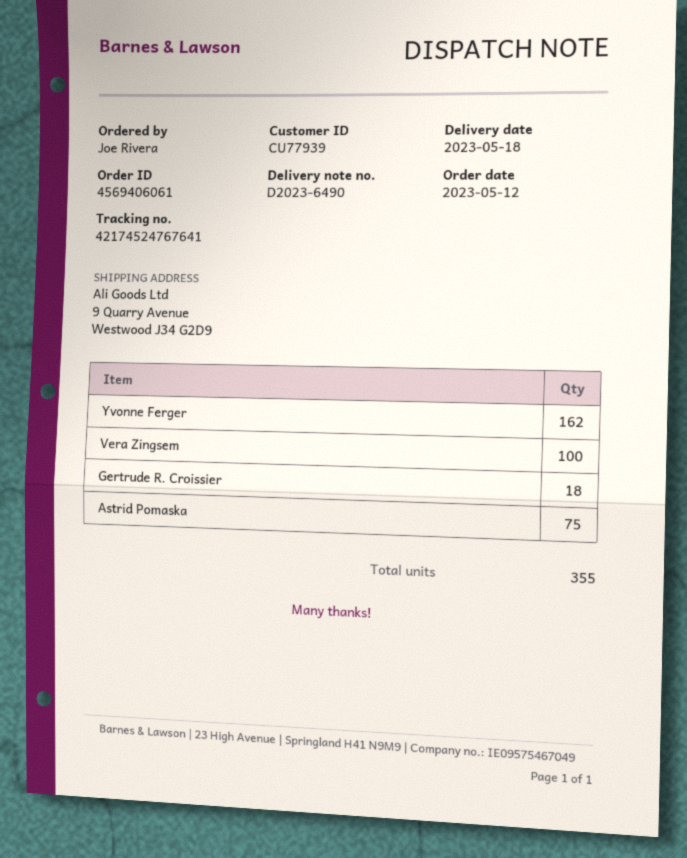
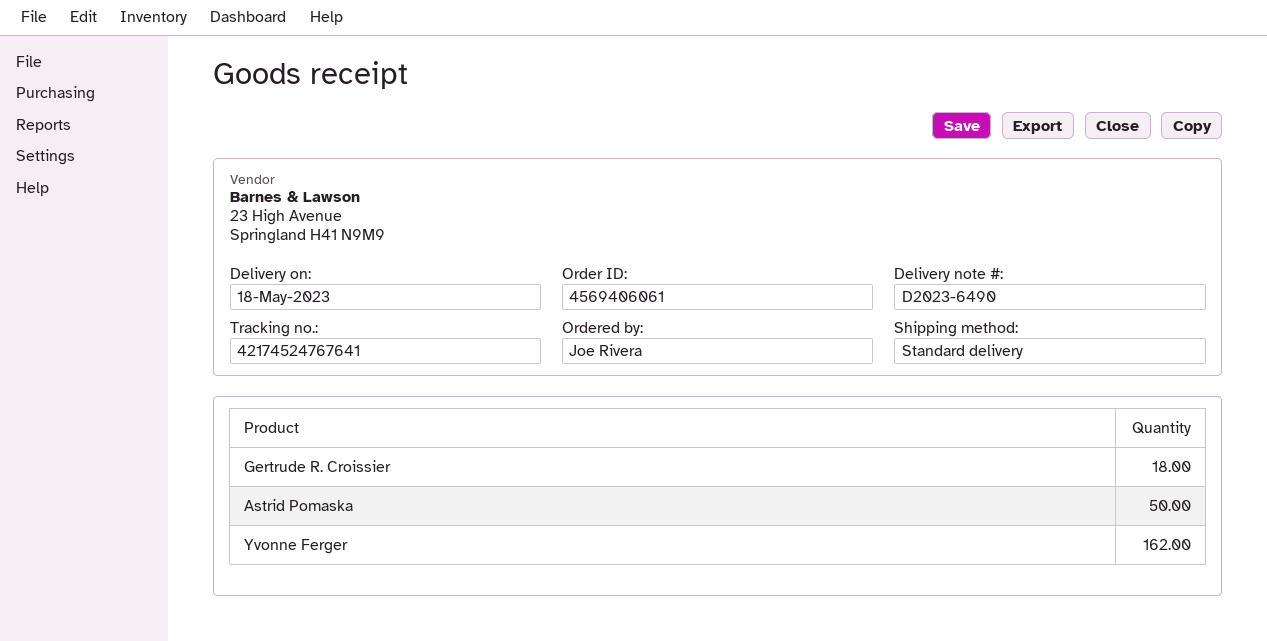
Vera Zingsem: 100 -> none
Astrid Pomaska: 75 -> 50

